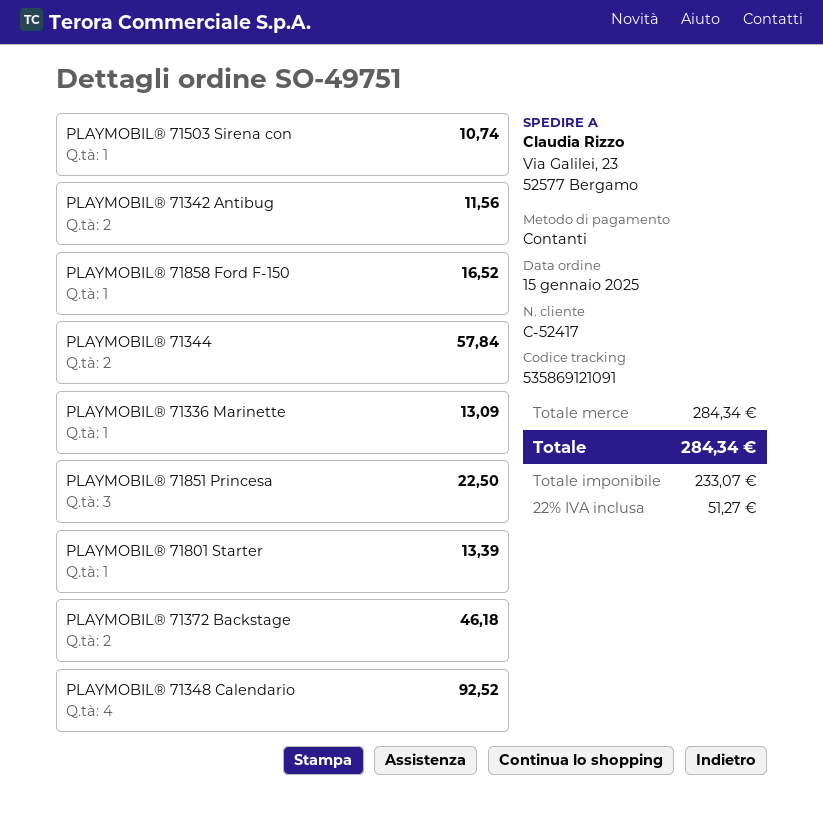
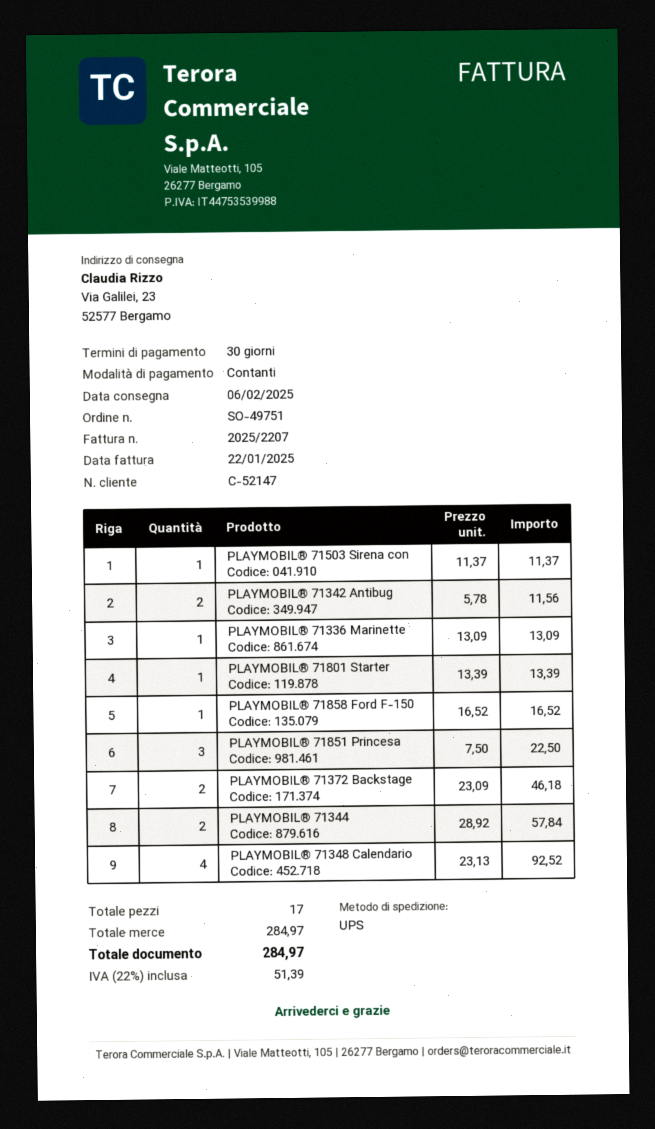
customer number: C-52417 -> C-52147
PLAYMOBIL® 71503 Sirena con: 1 for 10.74 -> 1 for 11.37
subtotal: 284.34 -> 284.97
tax: 22% = 51.27 -> 22% = 51.39
total: 284.34 -> 284.97

